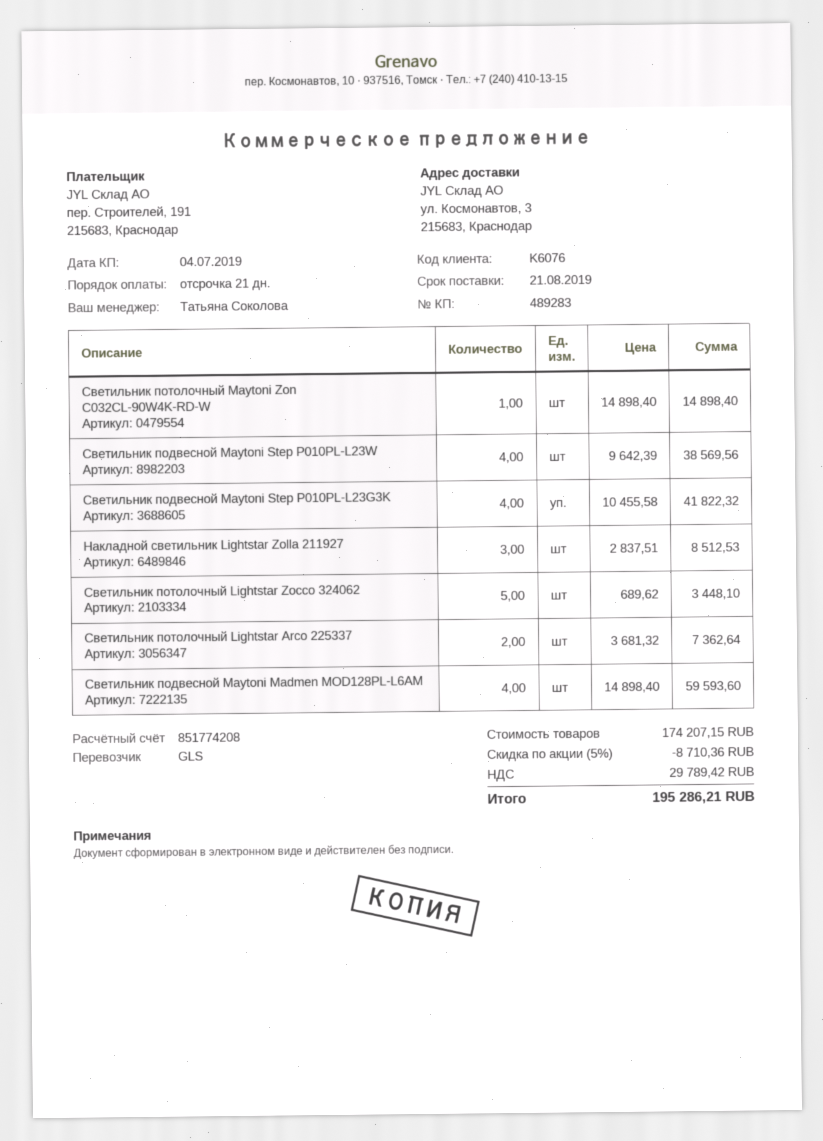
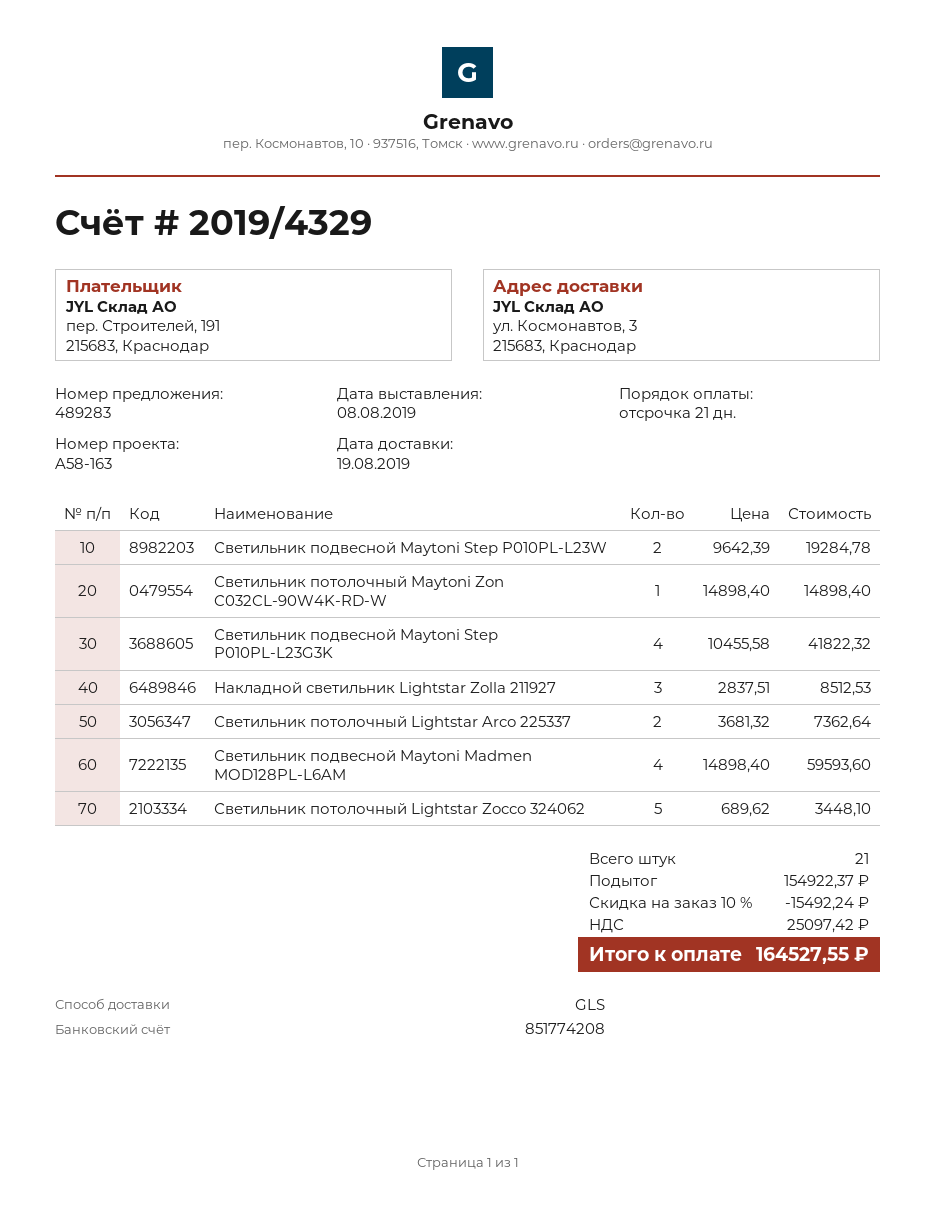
delivery date: 2019-08-21 -> 2019-08-19
Светильник подвесной Maytoni Step P010PL-L23W: 4 x 9642.39 = 38569.56 -> 2 x 9642.39 = 19284.78
subtotal: 174207.15 -> 154922.37
discount: 5% = 8710.36 -> 10% = 15492.24
tax: 29789.42 -> 25097.42
total: 195286.21 -> 164527.55

